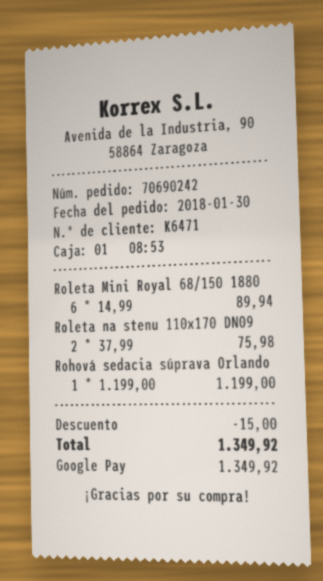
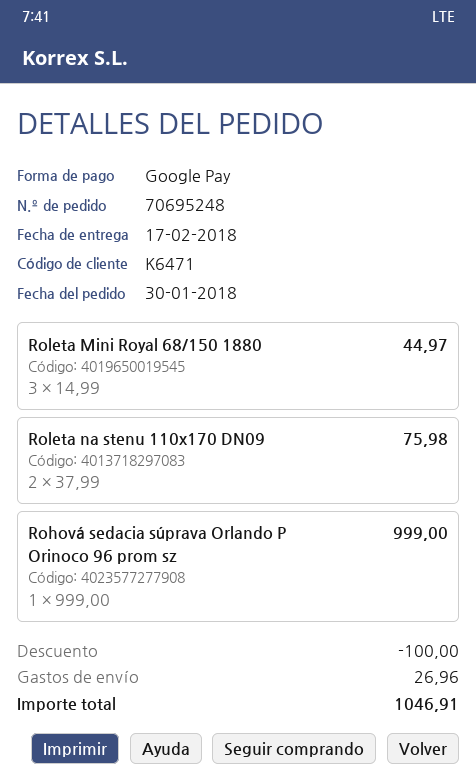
order number: 70690242 -> 70695248
Roleta Mini Royal 68/150 1880: 6 x 14.99 = 89.94 -> 3 x 14.99 = 44.97
Rohová sedacia súprava Orlando: 1 x 1199.00 = 1199.00 -> 1 x 999.00 = 999.00
discount: 15.00 -> 100.00
shipping: none -> 26.96
total: 1349.92 -> 1046.91

